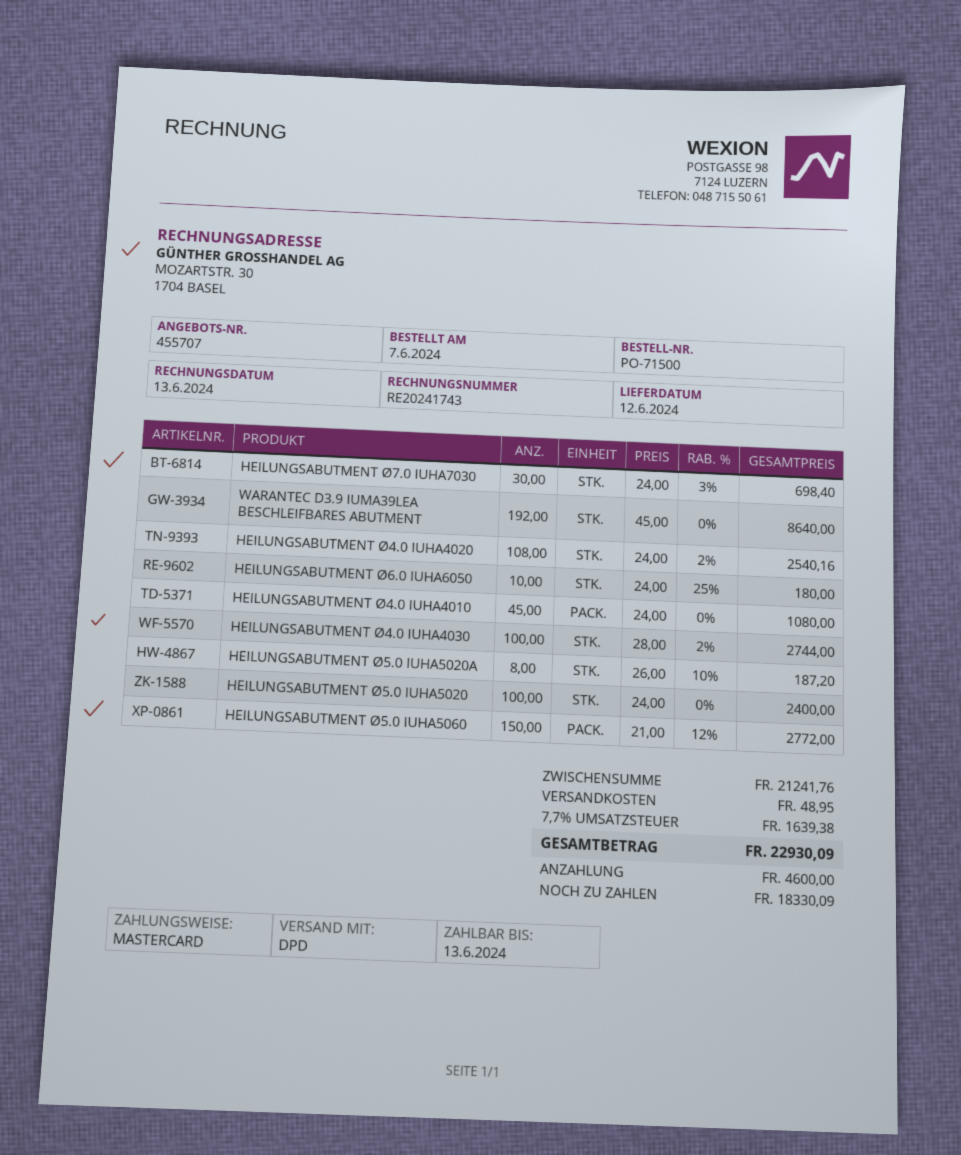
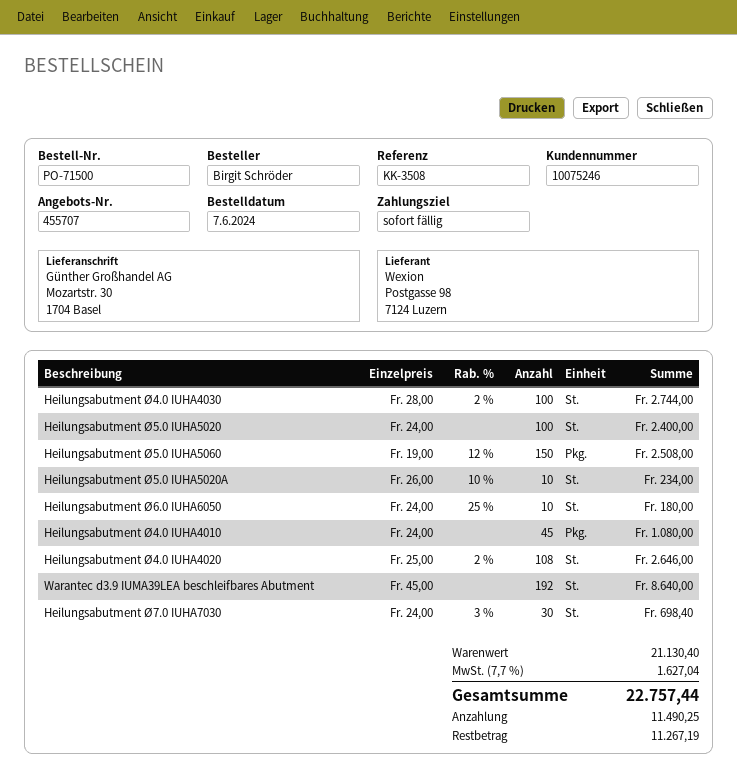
HEILUNGSABUTMENT Ø4.0 IUHA4020: 108 x 24.00 - 2% = 2540.16 -> 108 x 25.00 - 2% = 2646.00
HEILUNGSABUTMENT Ø5.0 IUHA5020A: 8 x 26.00 - 10% = 187.20 -> 10 x 26.00 - 10% = 234.00
HEILUNGSABUTMENT Ø5.0 IUHA5060: 150 x 21.00 - 12% = 2772.00 -> 150 x 19.00 - 12% = 2508.00
subtotal: 21241.76 -> 21130.40
shipping: 48.95 -> none
tax: 7.7% = 1639.38 -> 7.7% = 1627.04
total: 22930.09 -> 22757.44
deposit: 4600.00 -> 11490.25
balance: 18330.09 -> 11267.19

